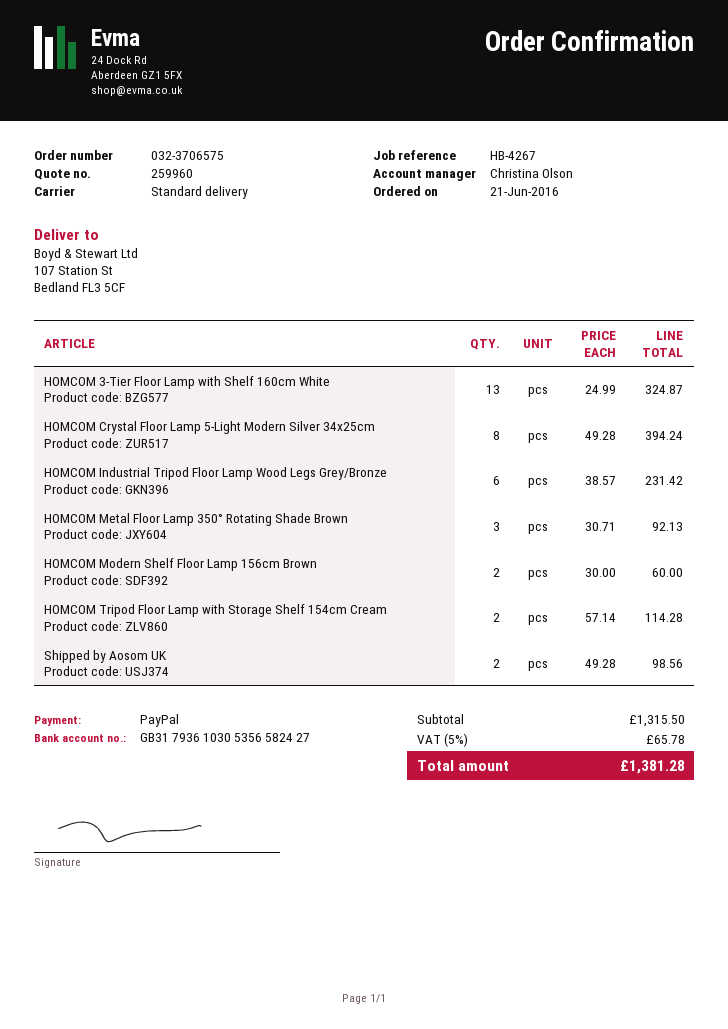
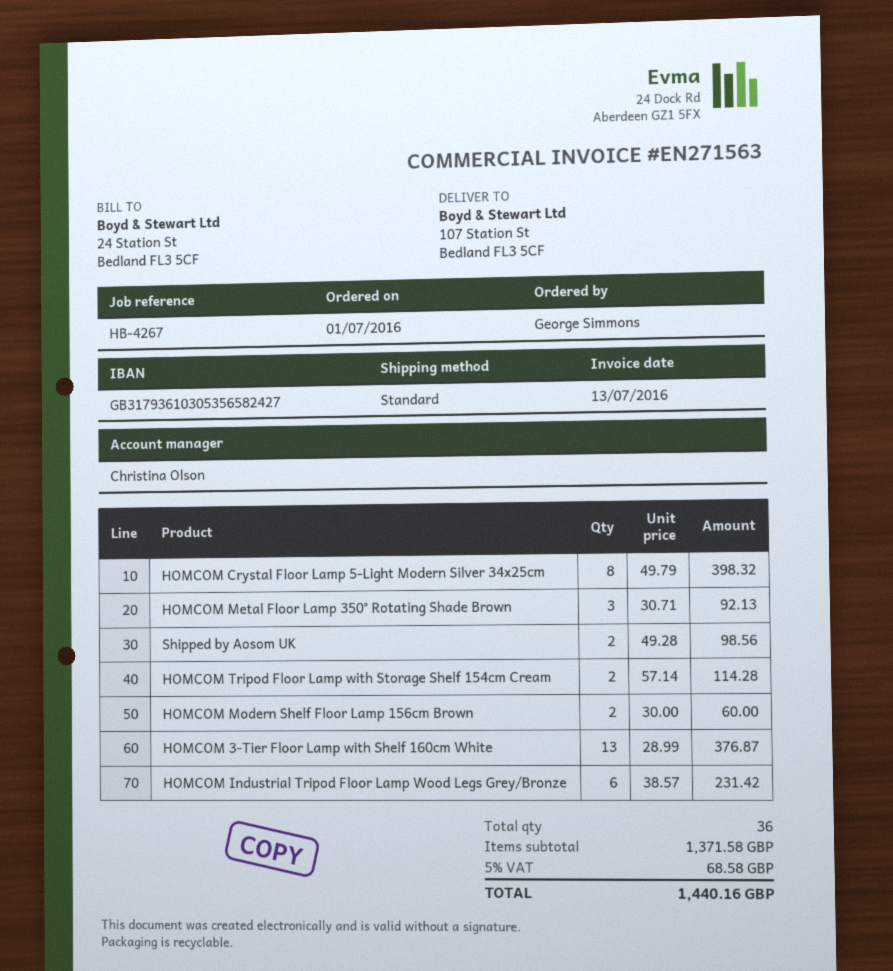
order date: 2016-06-21 -> 2016-07-01
HOMCOM 3-Tier Floor Lamp with Shelf 160cm White: 13 x 24.99 = 324.87 -> 13 x 28.99 = 376.87
HOMCOM Crystal Floor Lamp 5-Light Modern Silver 34x25cm: 8 x 49.28 = 394.24 -> 8 x 49.79 = 398.32
subtotal: 1315.50 -> 1371.58
tax: 5% = 65.78 -> 5% = 68.58
total: 1381.28 -> 1440.16

